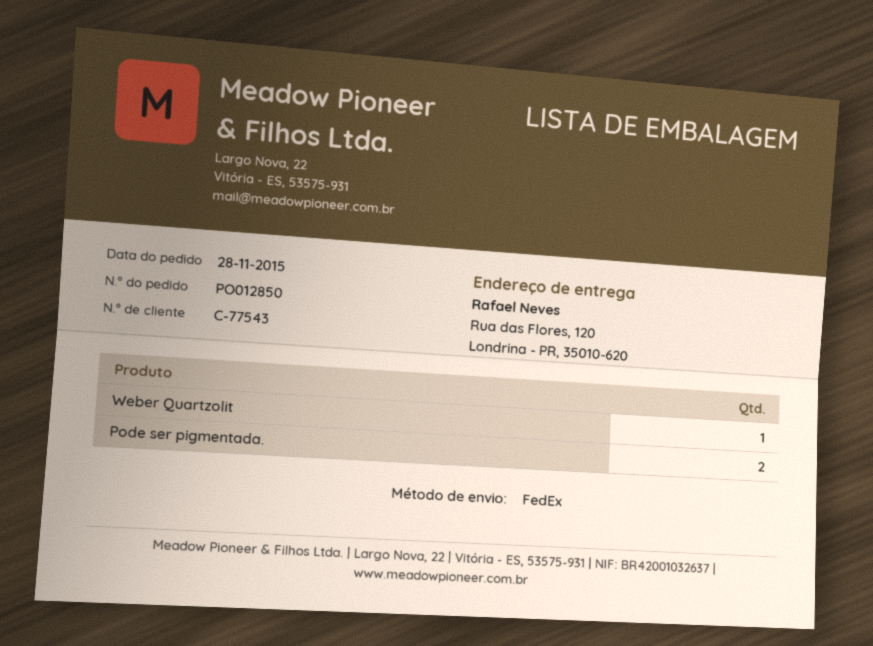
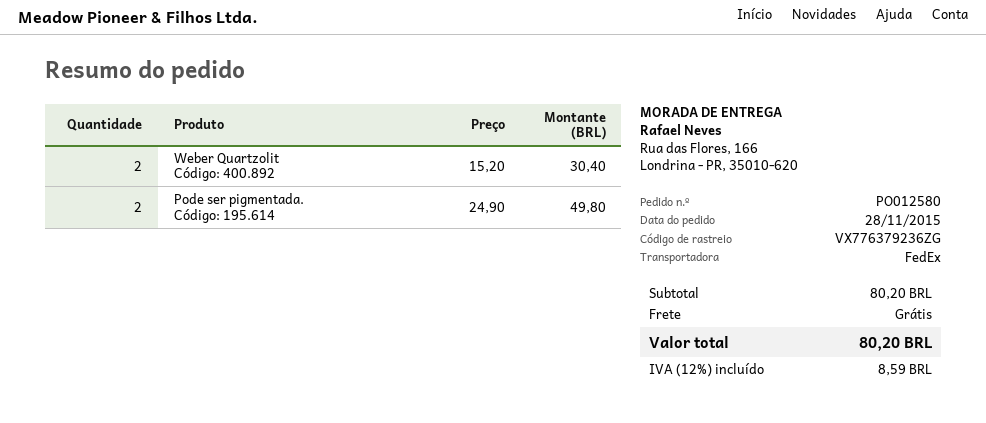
order number: PO012850 -> PO012580
ship to: Rua das Flores, 120, Londrina - PR, 35010-620 -> Rua das Flores, 166, Londrina - PR, 35010-620
Weber Quartzolit: 1 -> 2

